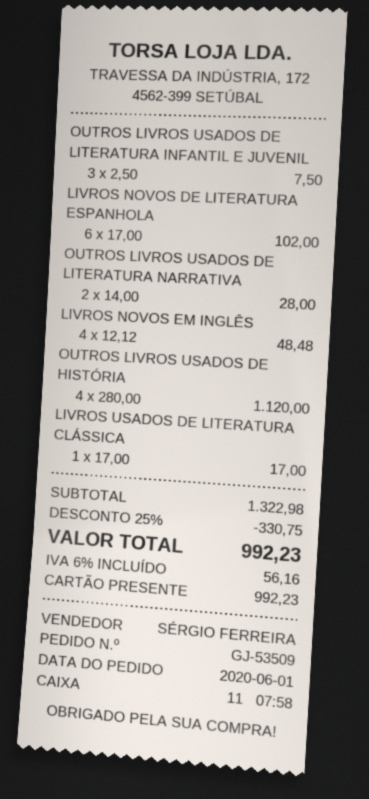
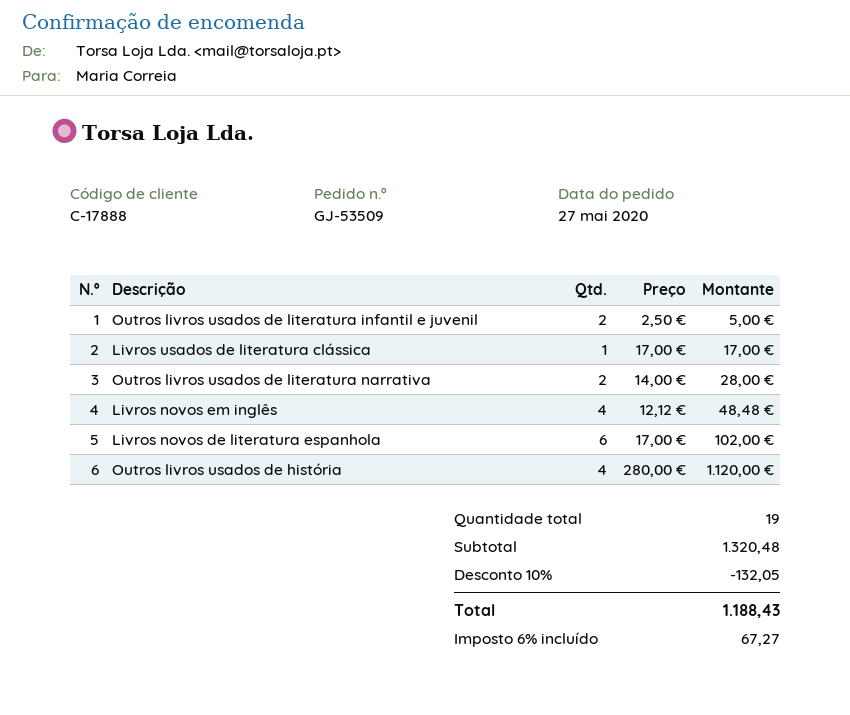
order date: 2020-06-01 -> 2020-05-27
OUTROS LIVROS USADOS DE LITERATURA INFANTIL E JUVENIL: 3 x 2.50 = 7.50 -> 2 x 2.50 = 5.00
subtotal: 1322.98 -> 1320.48
discount: 25% = 330.75 -> 10% = 132.05
tax: 6% = 56.16 -> 6% = 67.27
total: 992.23 -> 1188.43

